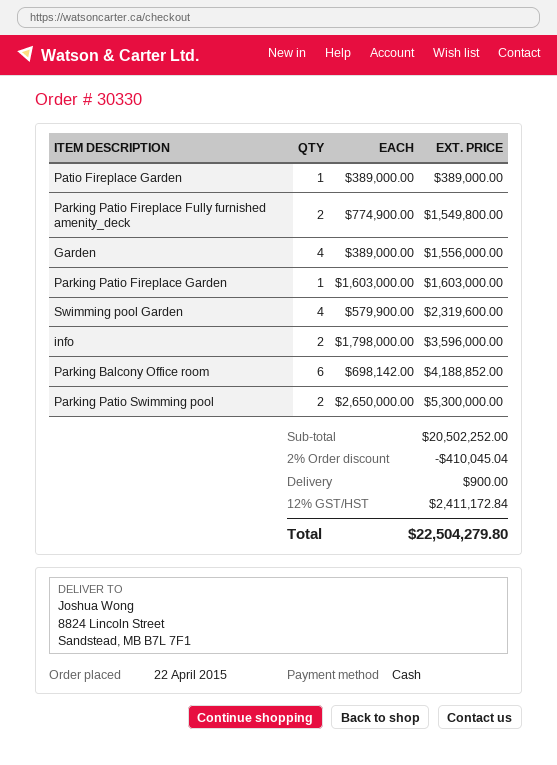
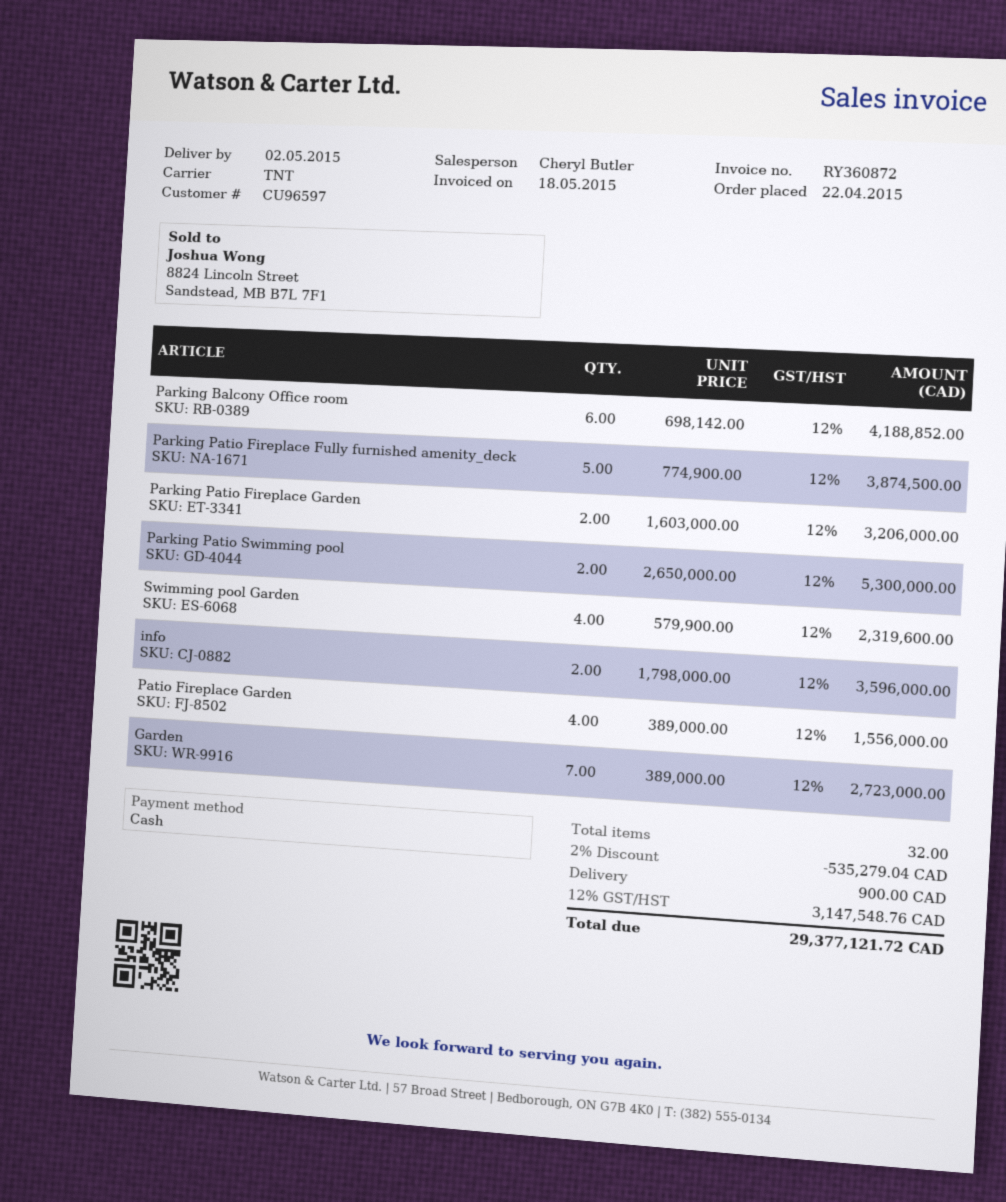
Patio Fireplace Garden: 1 x 389000.00 = 389000.00 -> 4 x 389000.00 = 1556000.00
Parking Patio Fireplace Fully furnished amenity_deck: 2 x 774900.00 = 1549800.00 -> 5 x 774900.00 = 3874500.00
Garden: 4 x 389000.00 = 1556000.00 -> 7 x 389000.00 = 2723000.00
Parking Patio Fireplace Garden: 1 x 1603000.00 = 1603000.00 -> 2 x 1603000.00 = 3206000.00
discount: 2% = 410045.04 -> 2% = 535279.04
tax: 12% = 2411172.84 -> 12% = 3147548.76
total: 22504279.80 -> 29377121.72

